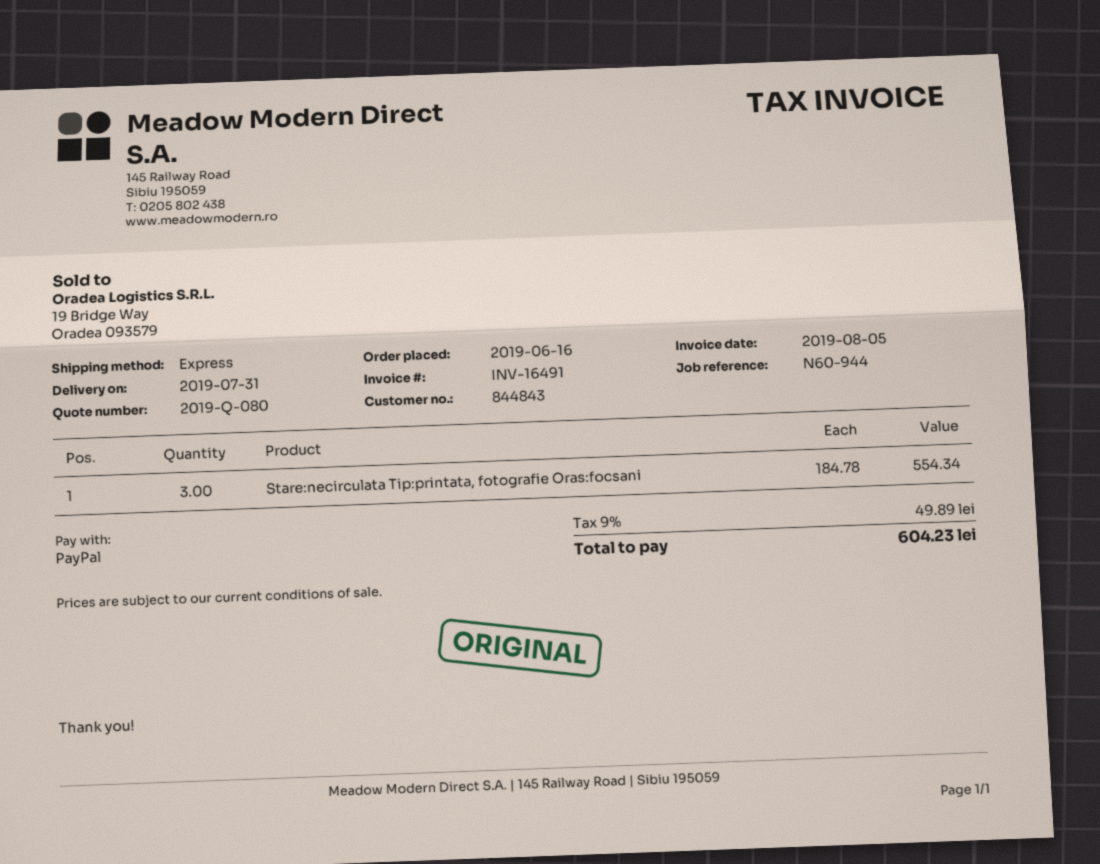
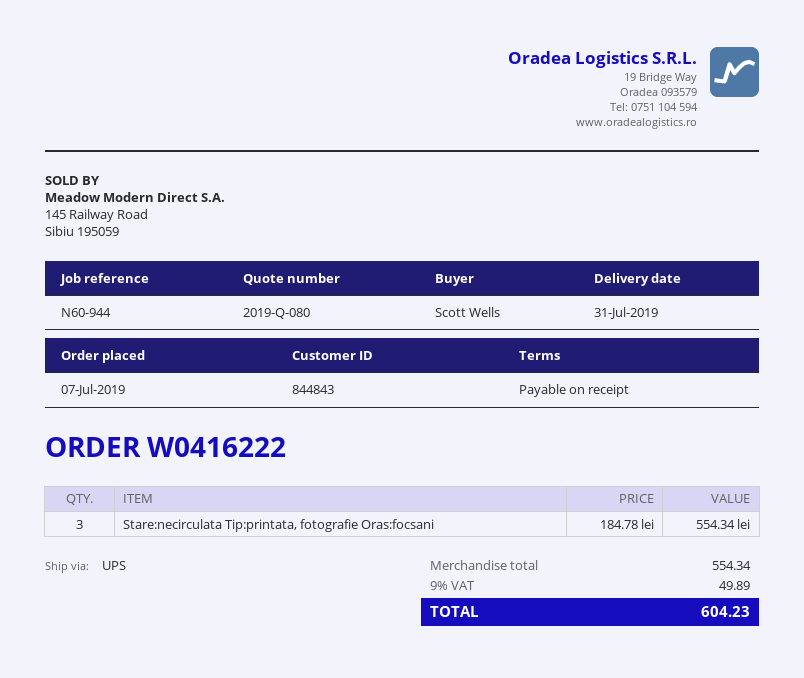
order date: 2019-06-16 -> 2019-07-07
shipping method: express -> UPS

